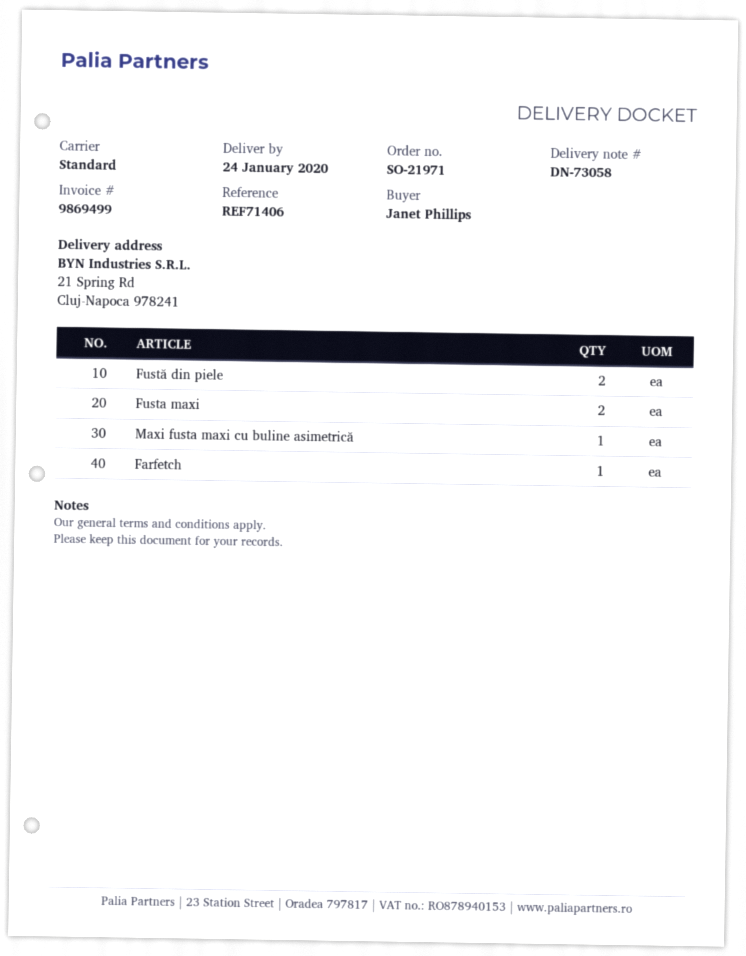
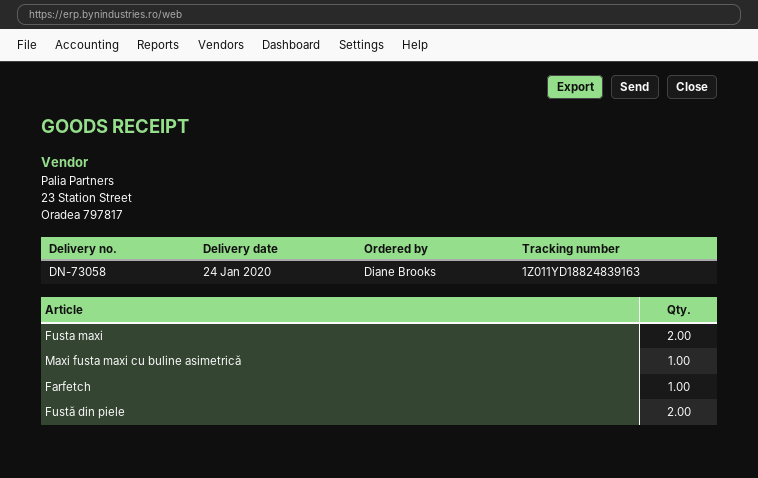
ordered by: Janet Phillips -> Diane Brooks

